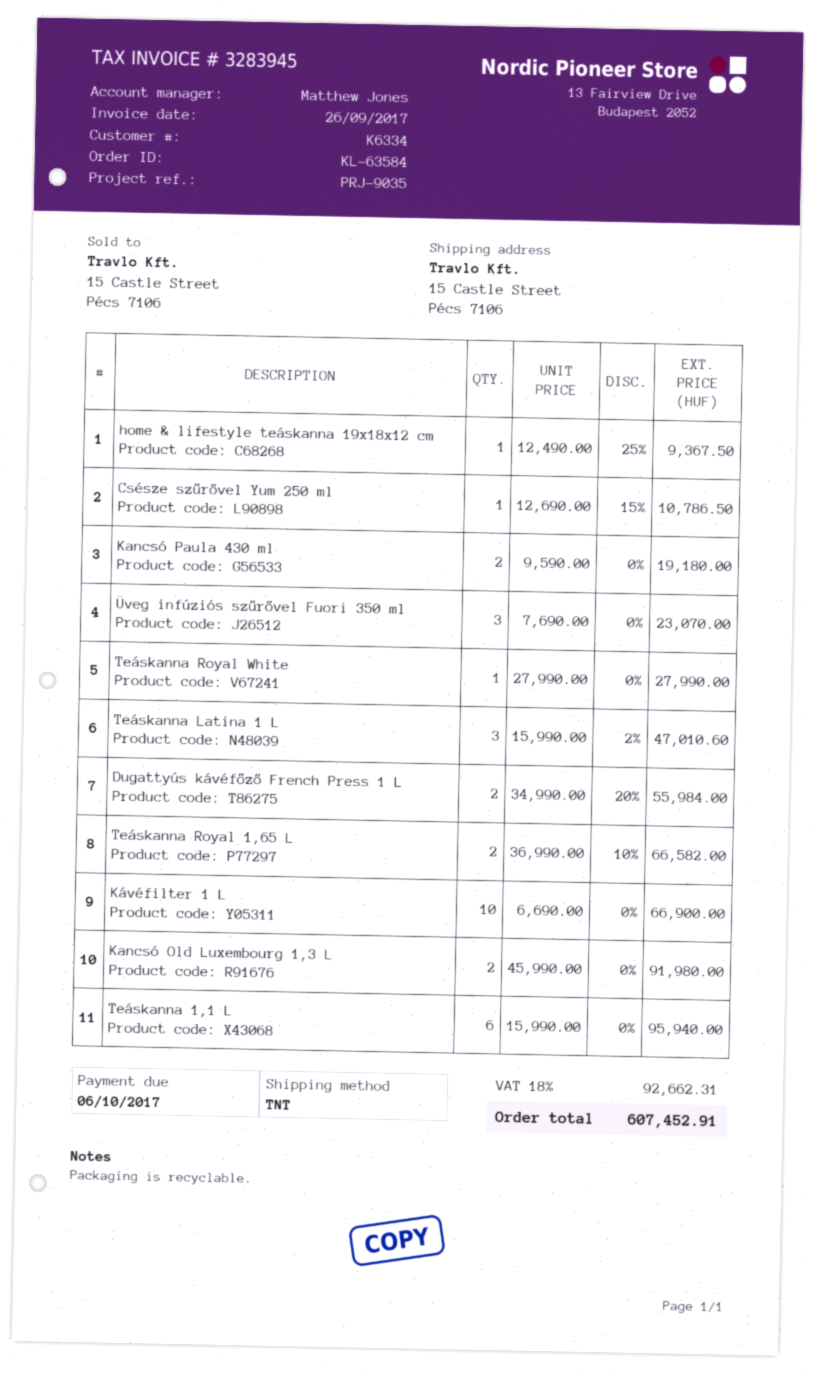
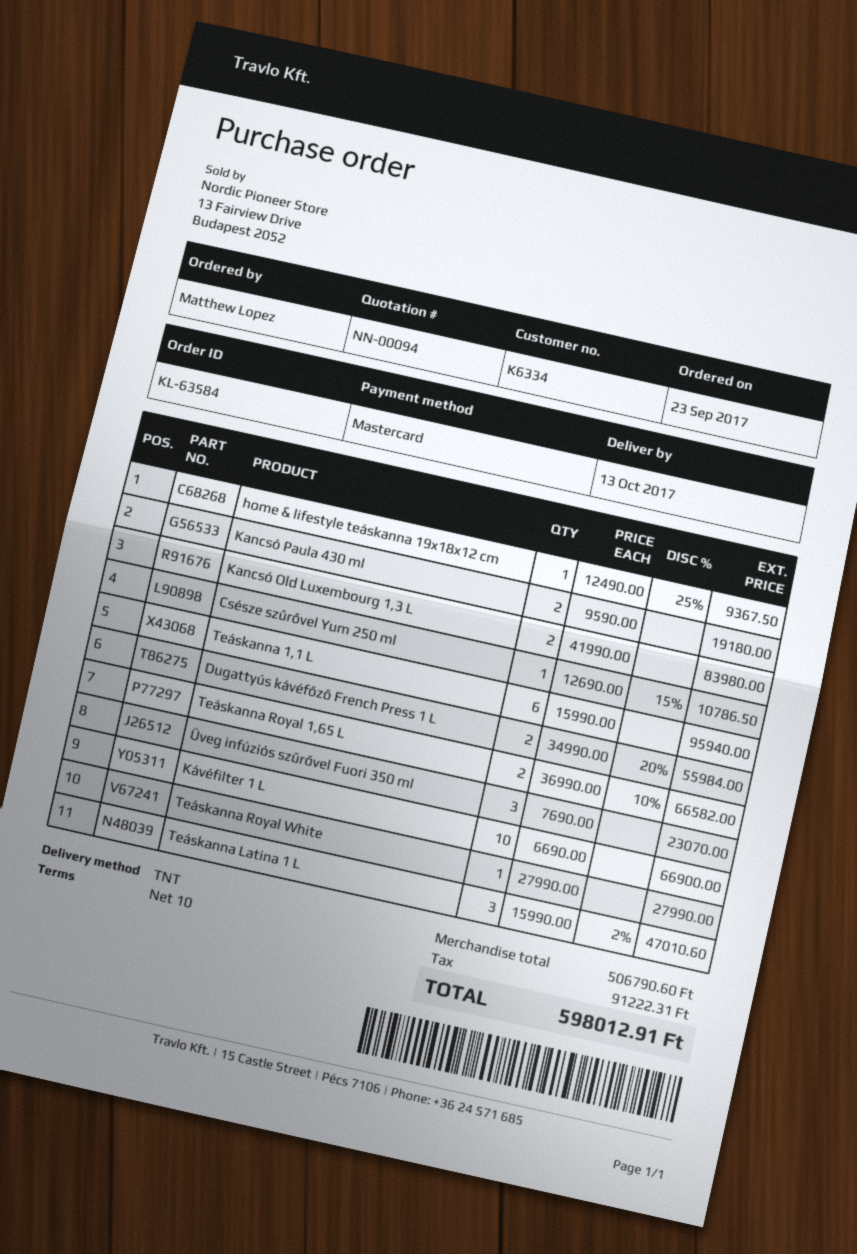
Kancsó Old Luxembourg 1,3 L: 2 x 45990.00 = 91980.00 -> 2 x 41990.00 = 83980.00
tax: 92662.31 -> 91222.31
total: 607452.91 -> 598012.91

